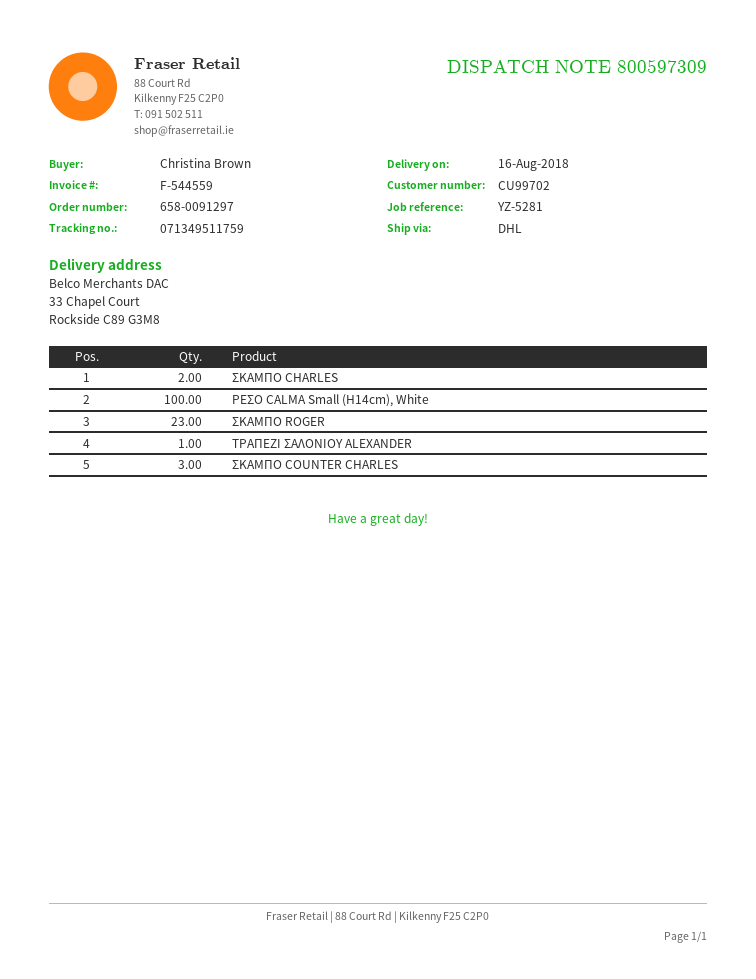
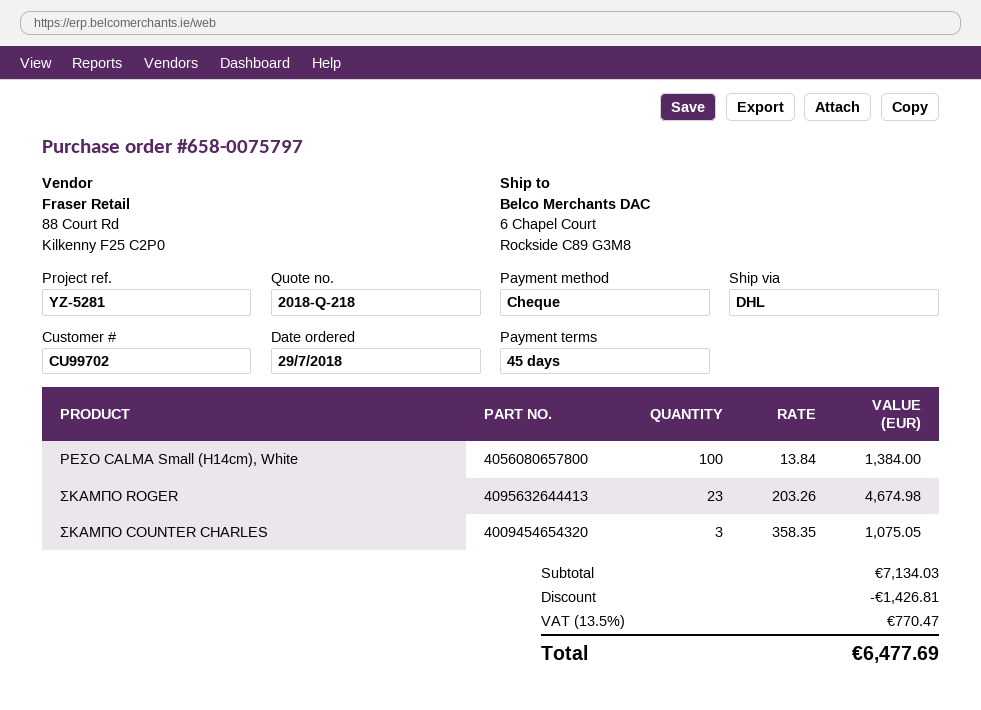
order number: 658-0091297 -> 658-0075797
ship to: 33 Chapel Court, Rockside C89 G3M8 -> 6 Chapel Court, Rockside C89 G3M8
ΣΚΑΜΠΟ CHARLES: 2 -> none
ΤΡΑΠΕΖΙ ΣΑΛΟΝΙΟΥ ALEXANDER: 1 -> none

